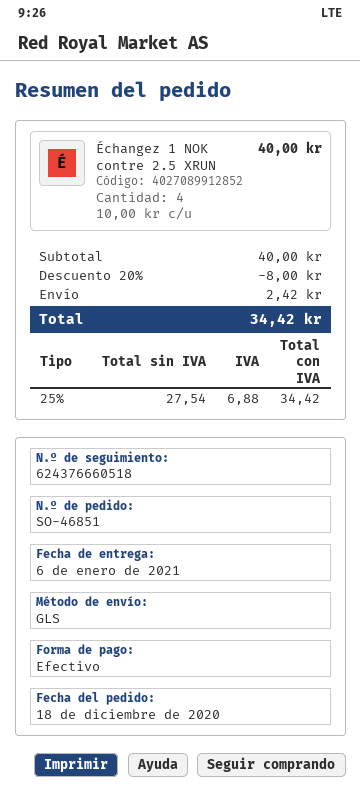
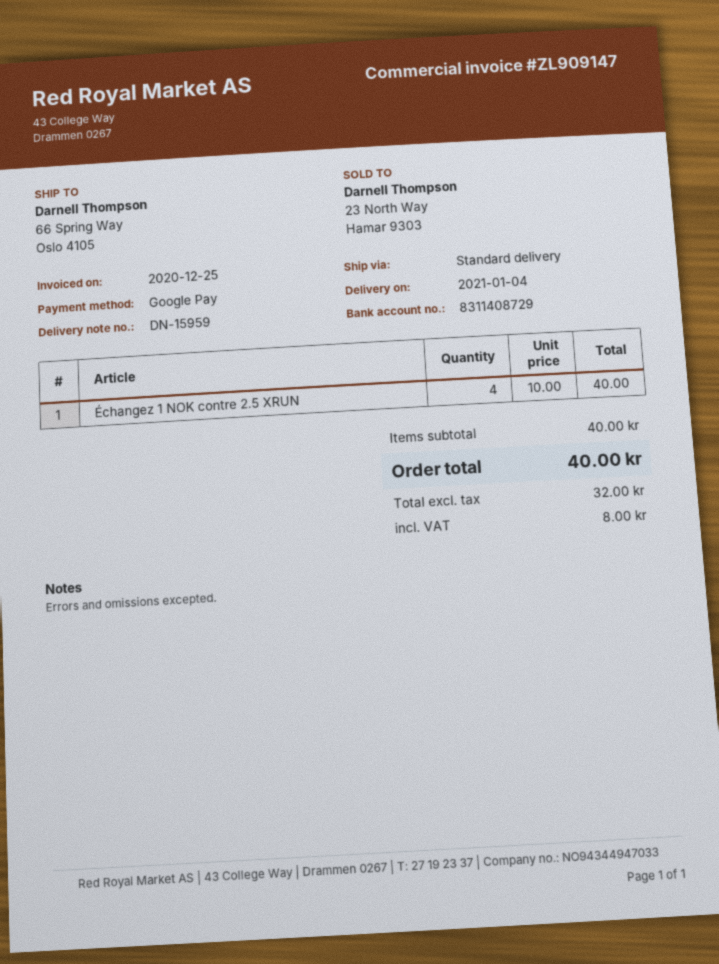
delivery date: 2021-01-06 -> 2021-01-04
payment method: cash -> Google Pay
shipping method: GLS -> standard
discount: 20% = 8.00 -> none
shipping: 2.42 -> none
net: 27.54 -> 32.00
tax: 6.88 -> 8.00
total: 34.42 -> 40.00

